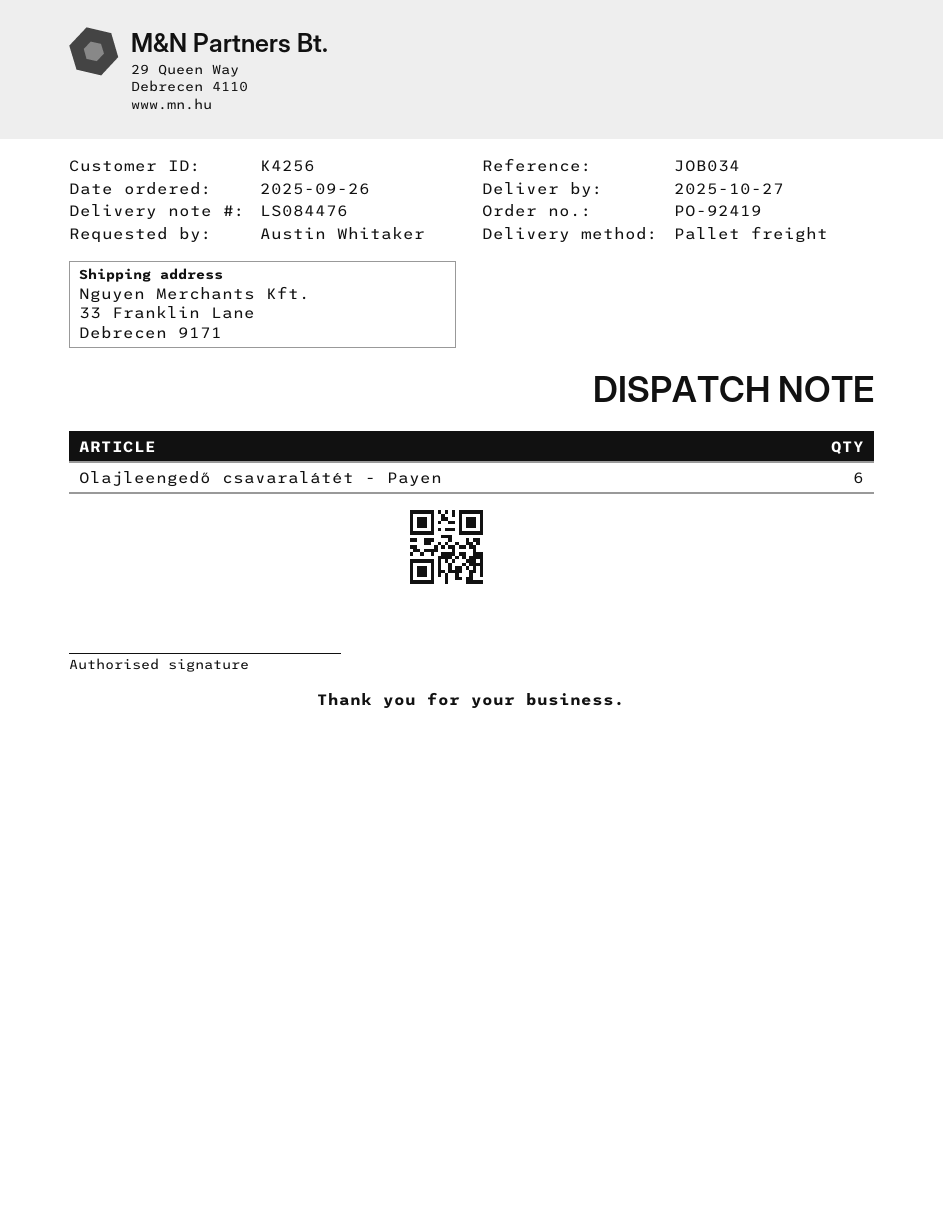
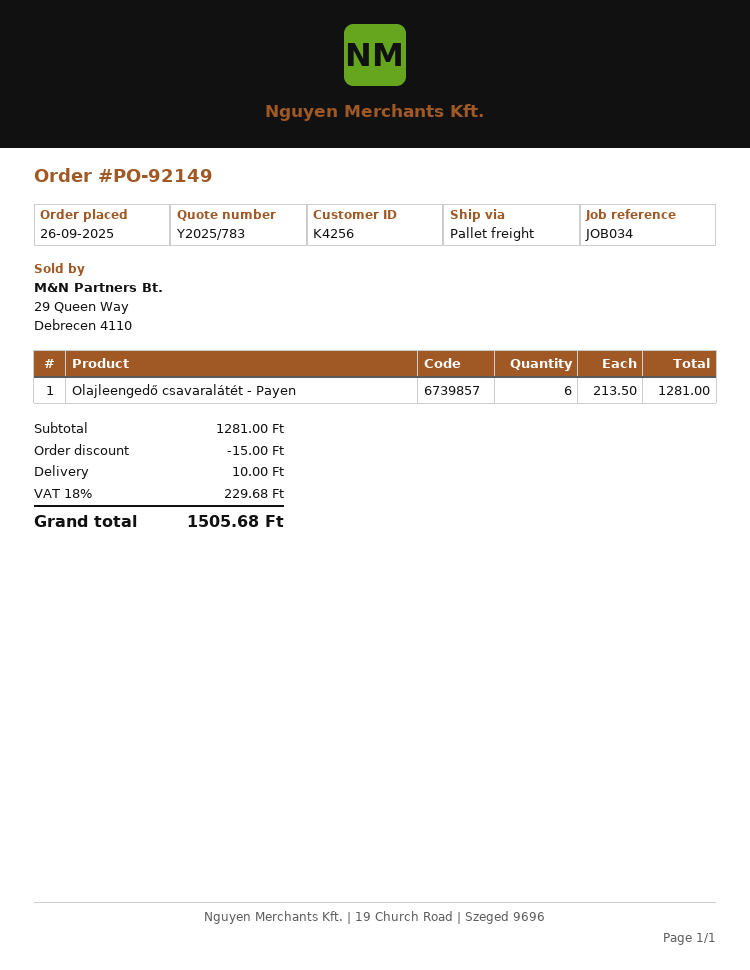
order number: PO-92419 -> PO-92149

